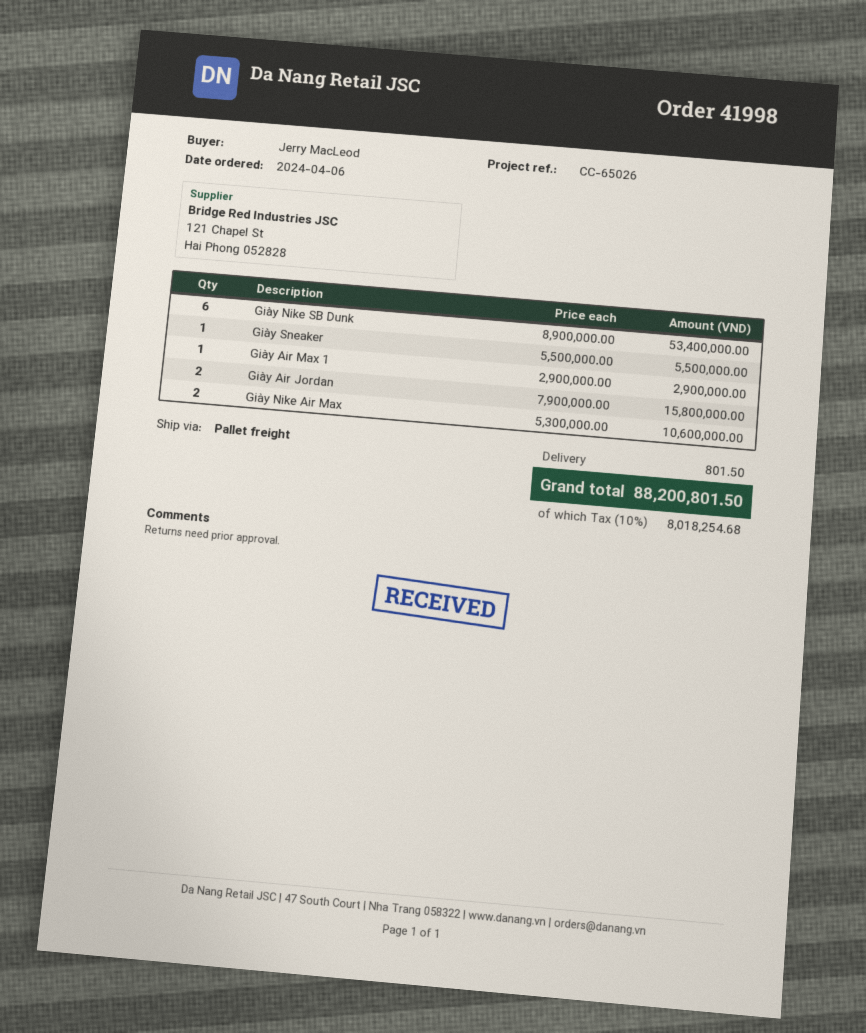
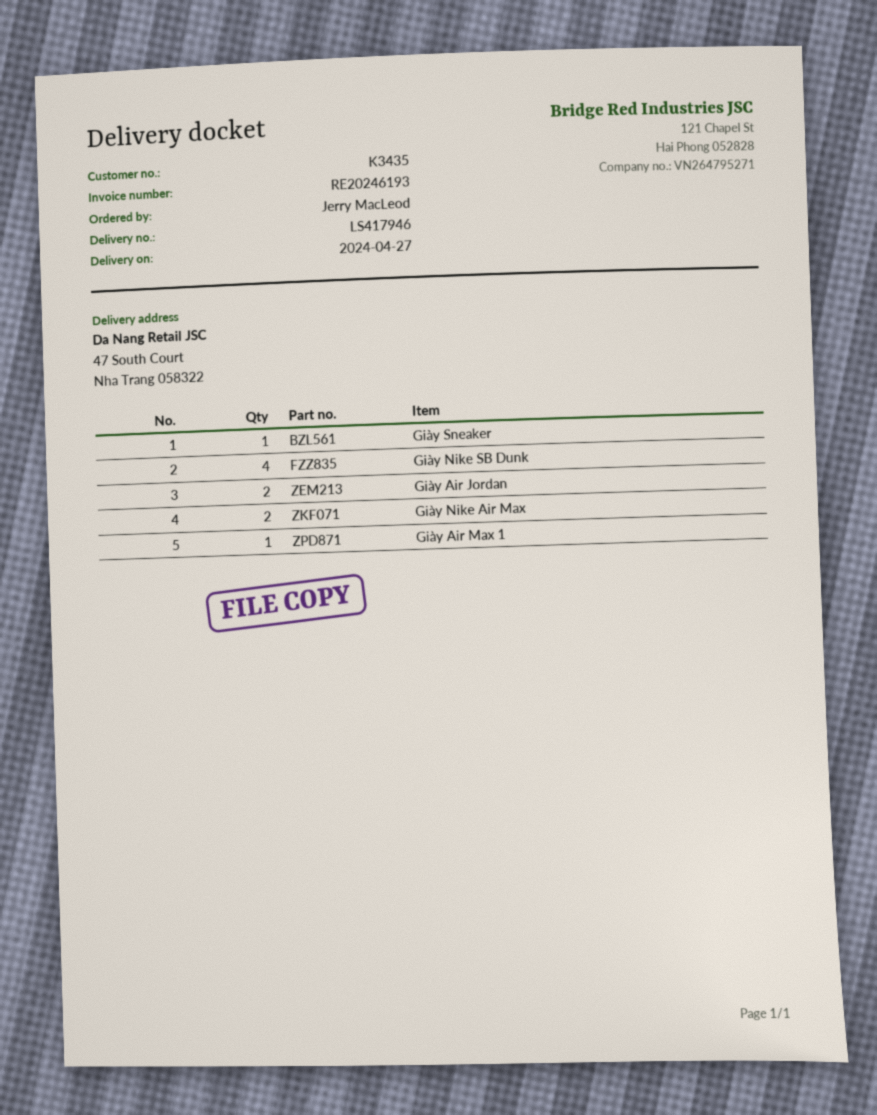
Giày Nike SB Dunk: 6 -> 4

